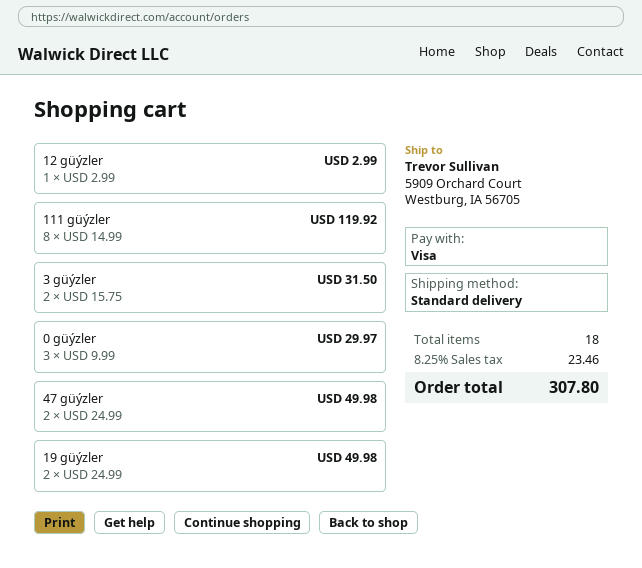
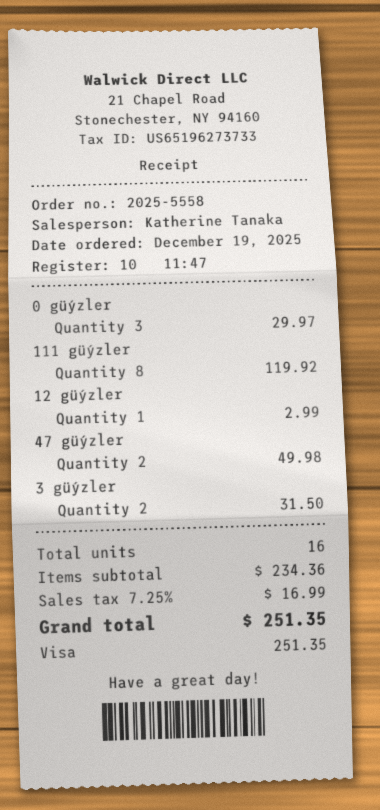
19 güýzler: 2 for 49.98 -> none
total quantity: 18 -> 16
tax: 8.25% = 23.46 -> 7.25% = 16.99
total: 307.80 -> 251.35

